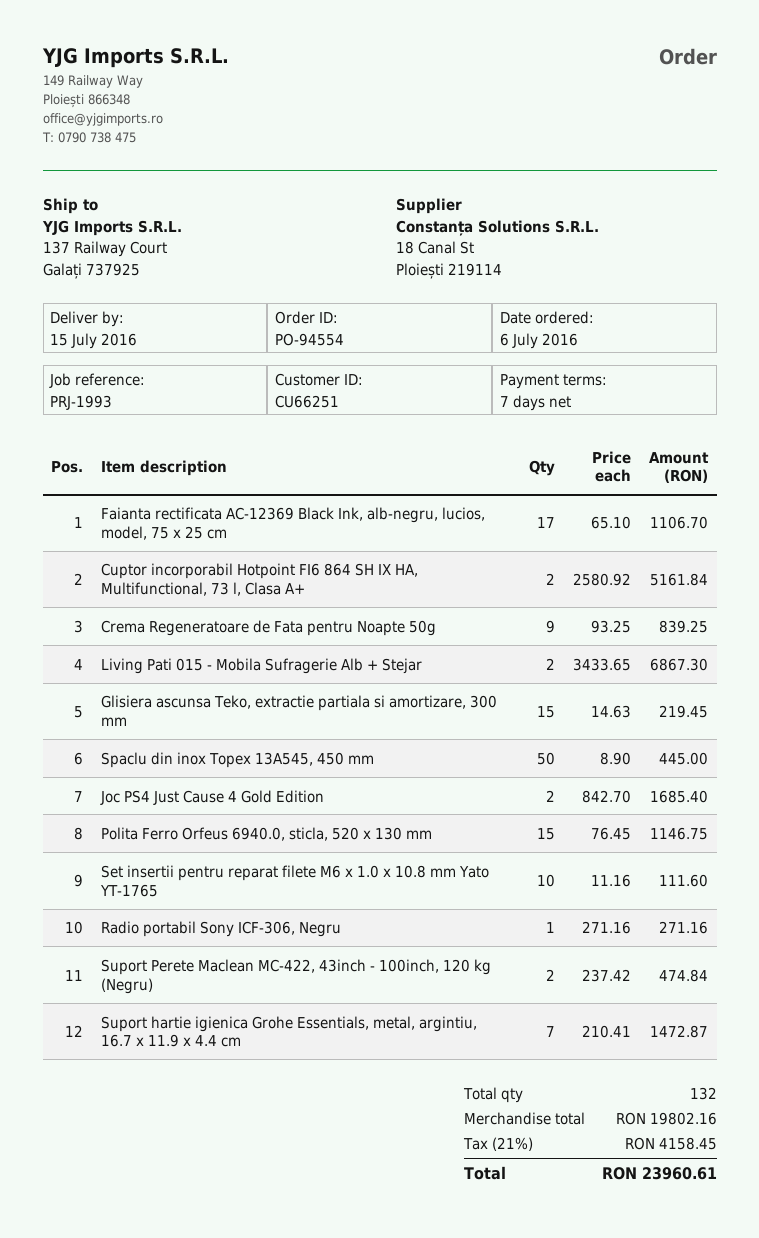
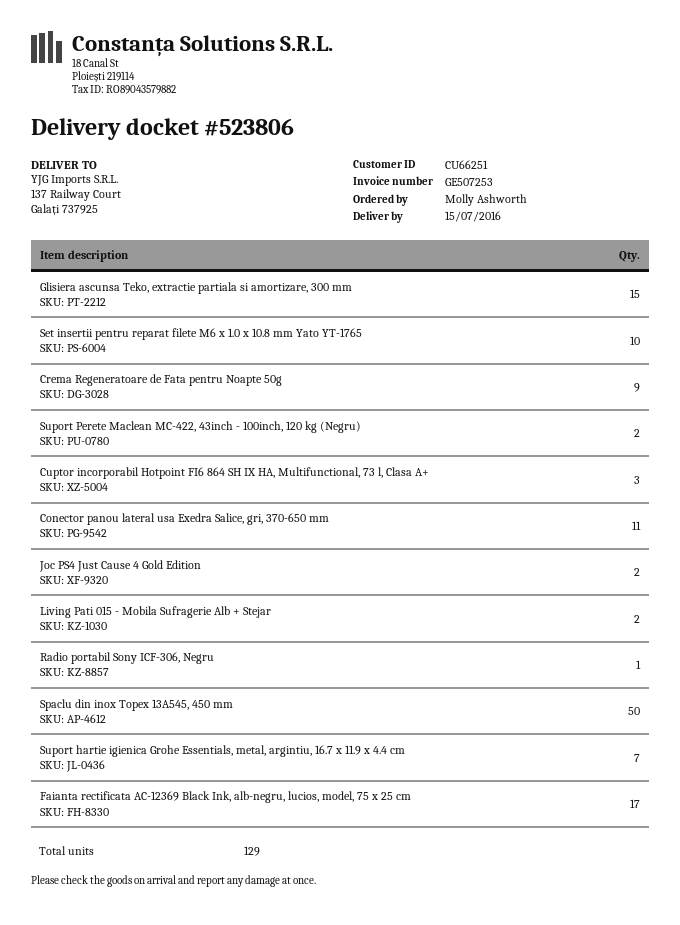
Cuptor incorporabil Hotpoint FI6 864 SH IX HA, Multifunctional, 73 l, Clasa A+: 2 -> 3
Polita Ferro Orfeus 6940.0, sticla, 520 x 130 mm: 15 -> none
Conector panou lateral usa Exedra Salice, gri, 370-650 mm: none -> 11
total quantity: 132 -> 129

